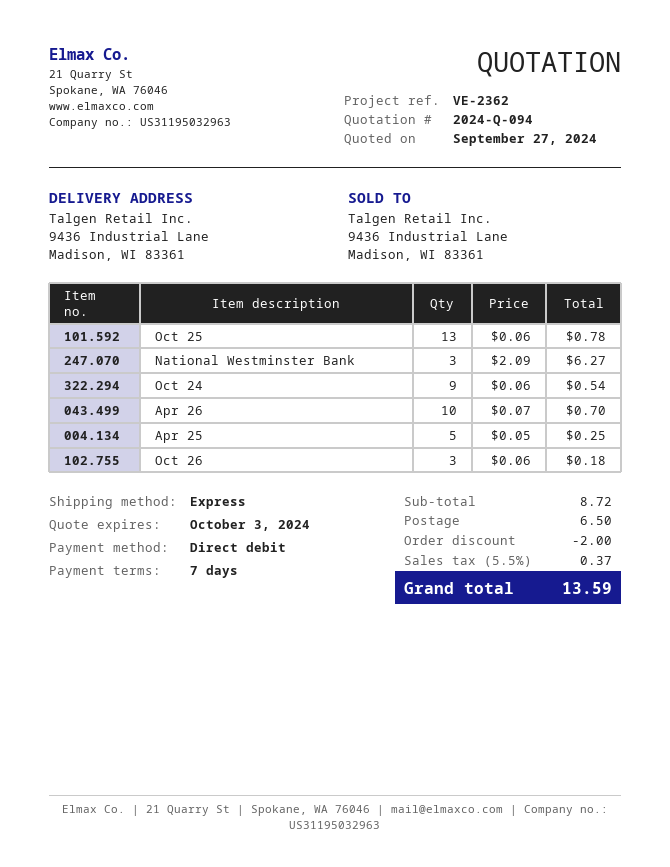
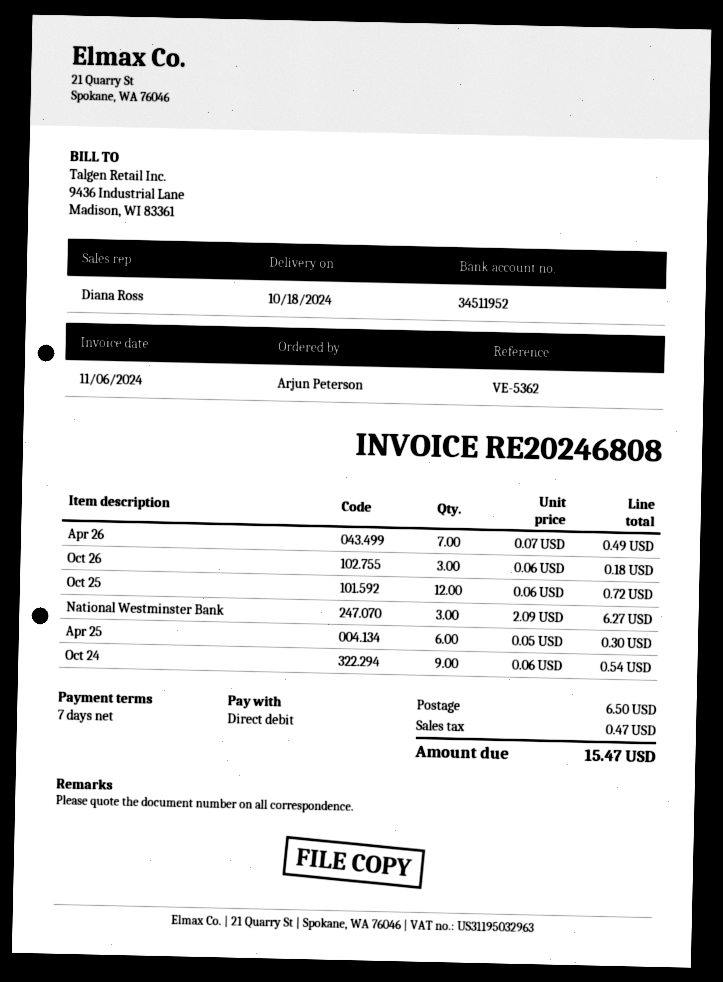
reference: VE-2362 -> VE-5362
Oct 25: 13 x 0.06 = 0.78 -> 12 x 0.06 = 0.72
Apr 26: 10 x 0.07 = 0.70 -> 7 x 0.07 = 0.49
Apr 25: 5 x 0.05 = 0.25 -> 6 x 0.05 = 0.30
discount: 2.00 -> none
tax: 0.37 -> 0.47
total: 13.59 -> 15.47

